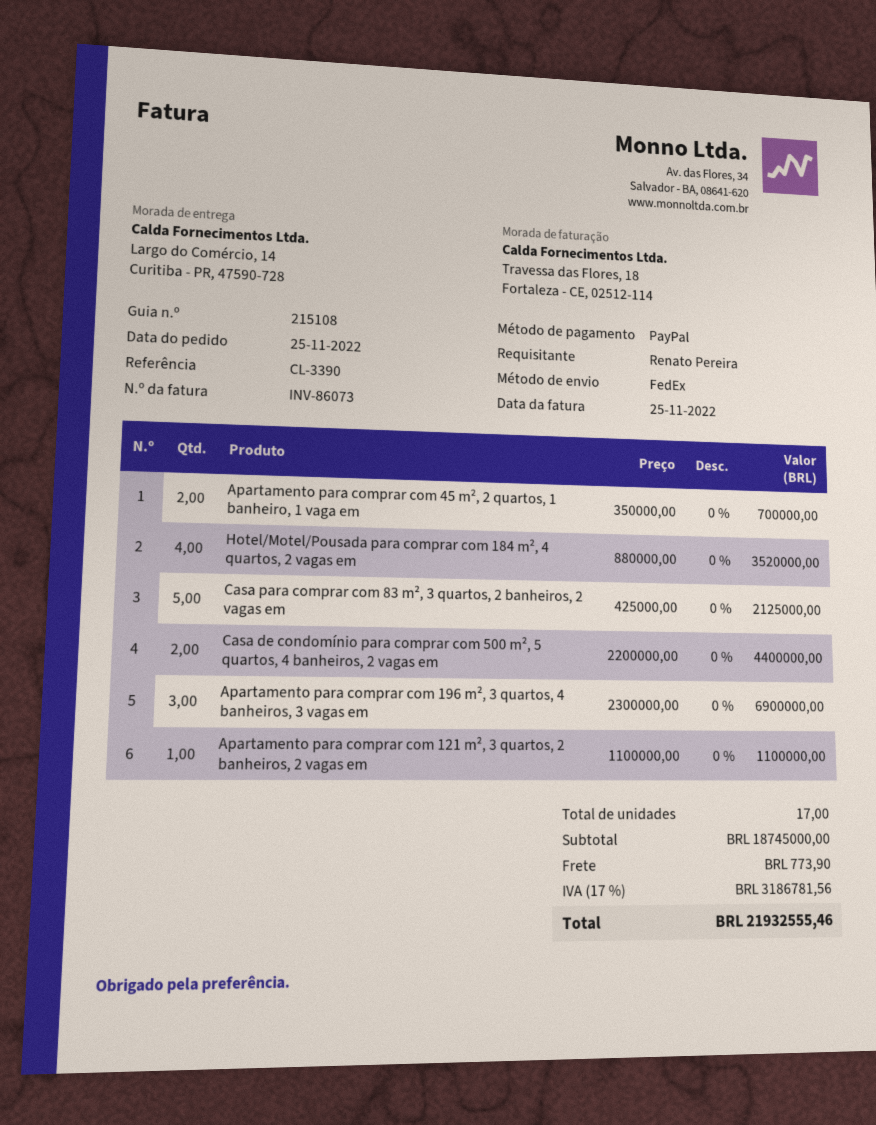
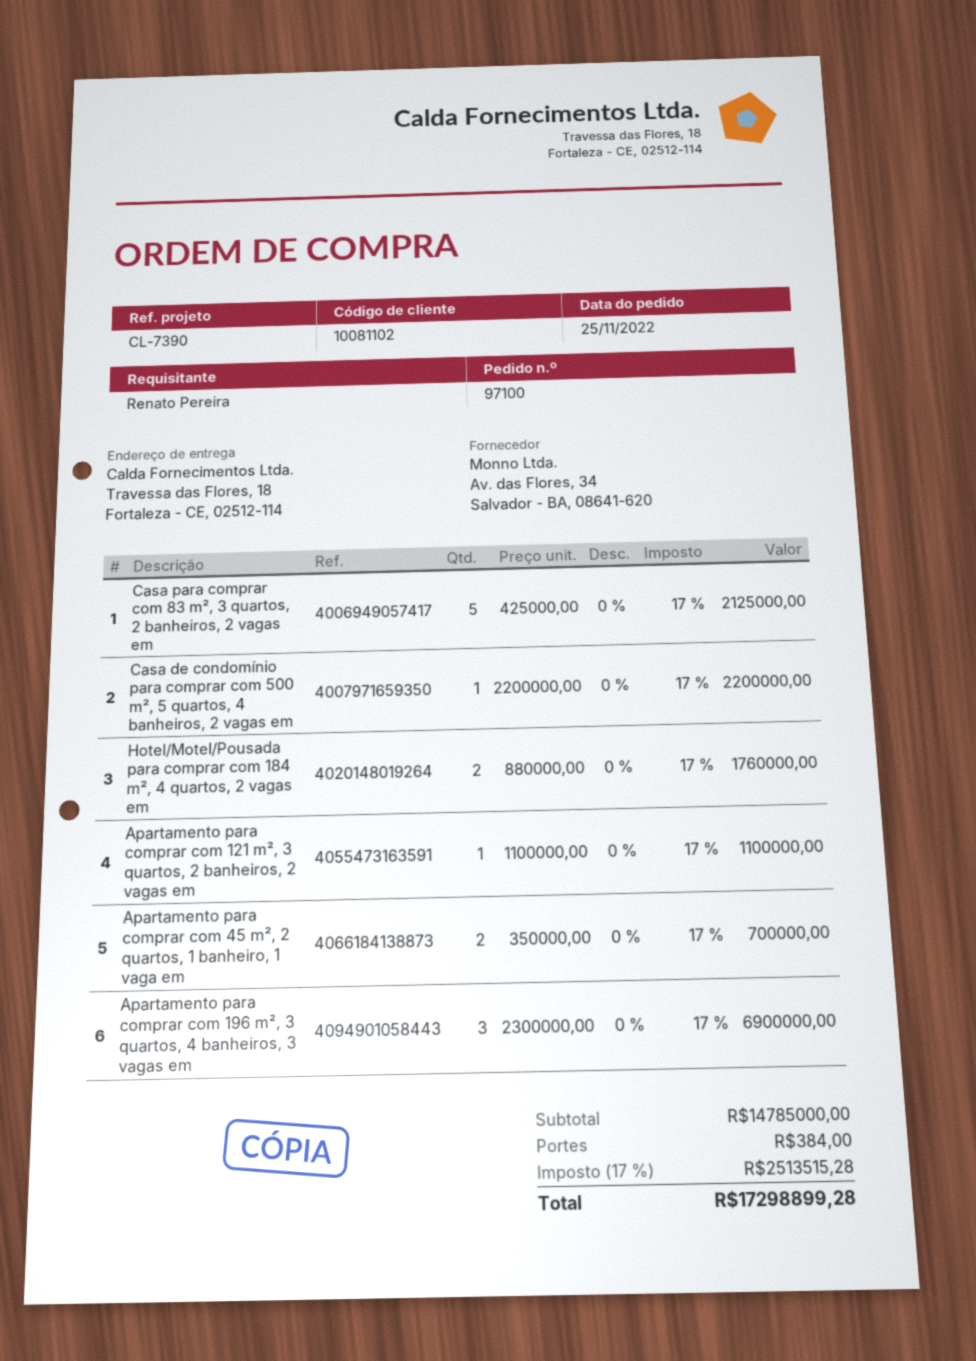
reference: CL-3390 -> CL-7390
ship to: Largo do Comércio, 14, Curitiba - PR, 47590-728 -> Travessa das Flores, 18, Fortaleza - CE, 02512-114
Hotel/Motel/Pousada para comprar com 184 m², 4 quartos, 2 vagas em: 4 x 880000.00 = 3520000.00 -> 2 x 880000.00 = 1760000.00
Casa de condomínio para comprar com 500 m², 5 quartos, 4 banheiros, 2 vagas em: 2 x 2200000.00 = 4400000.00 -> 1 x 2200000.00 = 2200000.00
subtotal: 18745000.00 -> 14785000.00
shipping: 773.90 -> 384.00
tax: 17% = 3186781.56 -> 17% = 2513515.28
total: 21932555.46 -> 17298899.28

